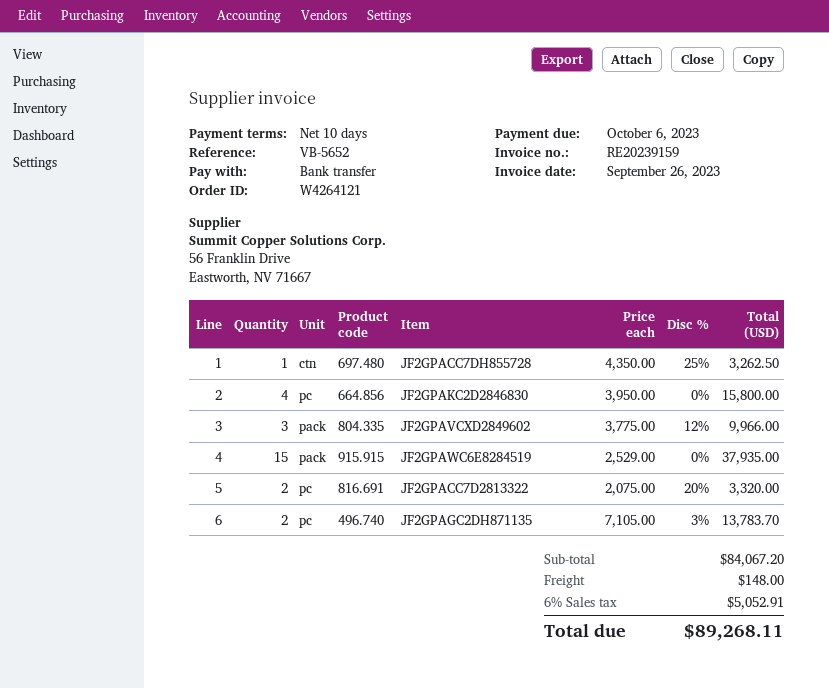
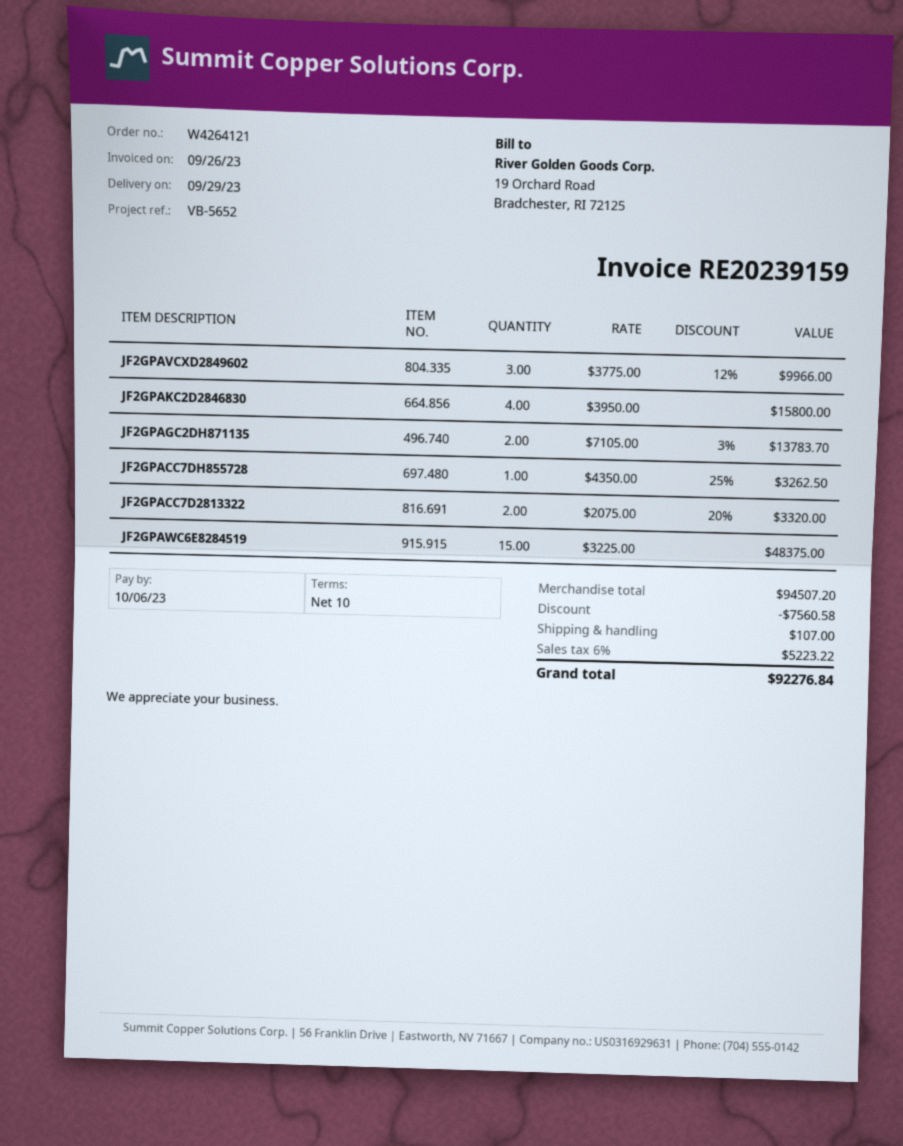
JF2GPAWC6E8284519: 15 x 2529.00 = 37935.00 -> 15 x 3225.00 = 48375.00
subtotal: 84067.20 -> 94507.20
discount: none -> 7560.58
shipping: 148.00 -> 107.00
tax: 6% = 5052.91 -> 6% = 5223.22
total: 89268.11 -> 92276.84

